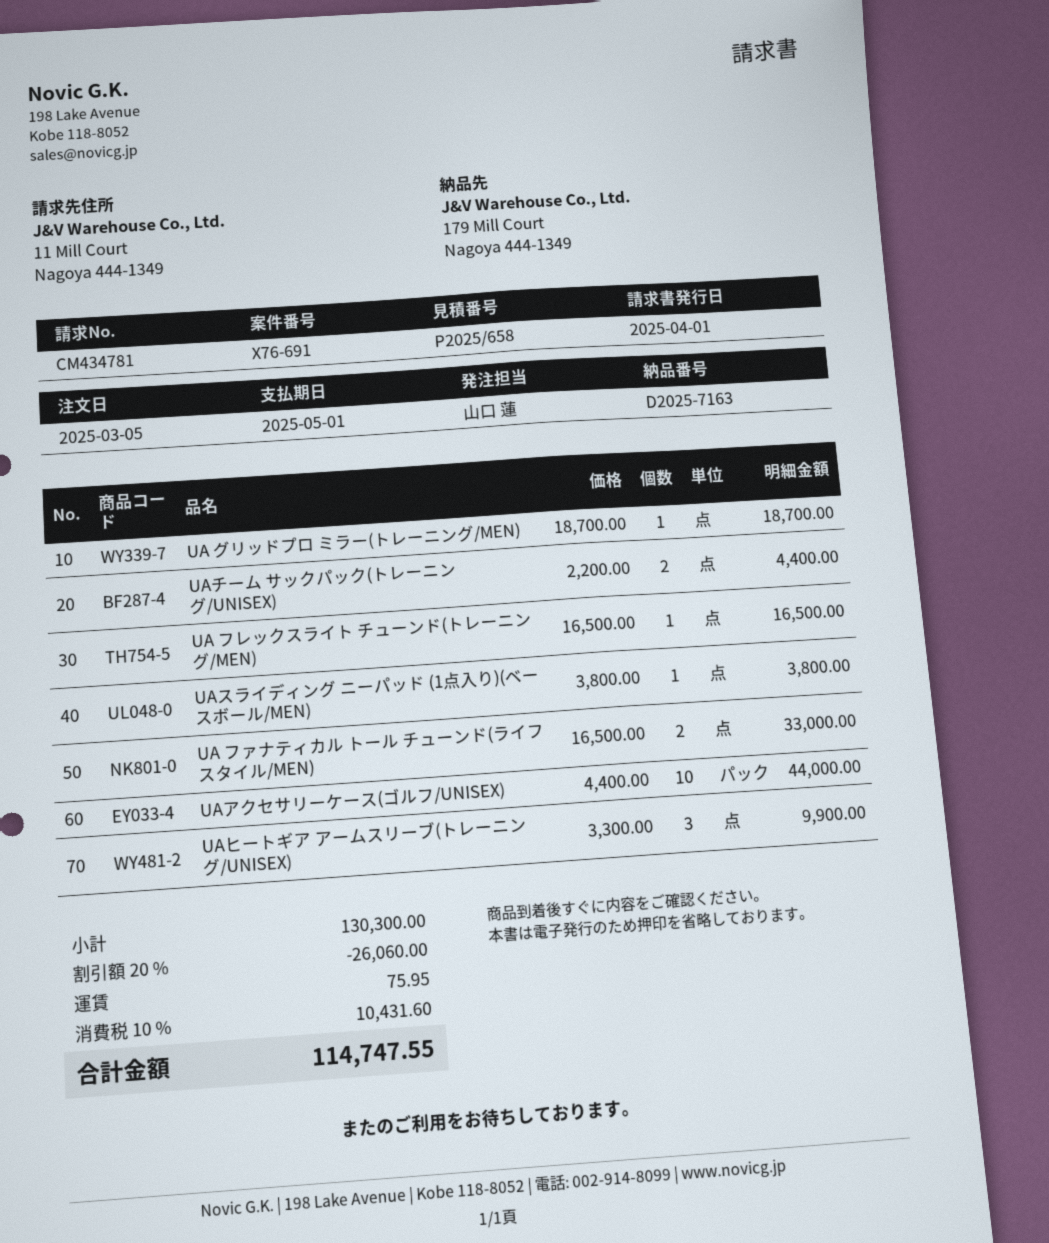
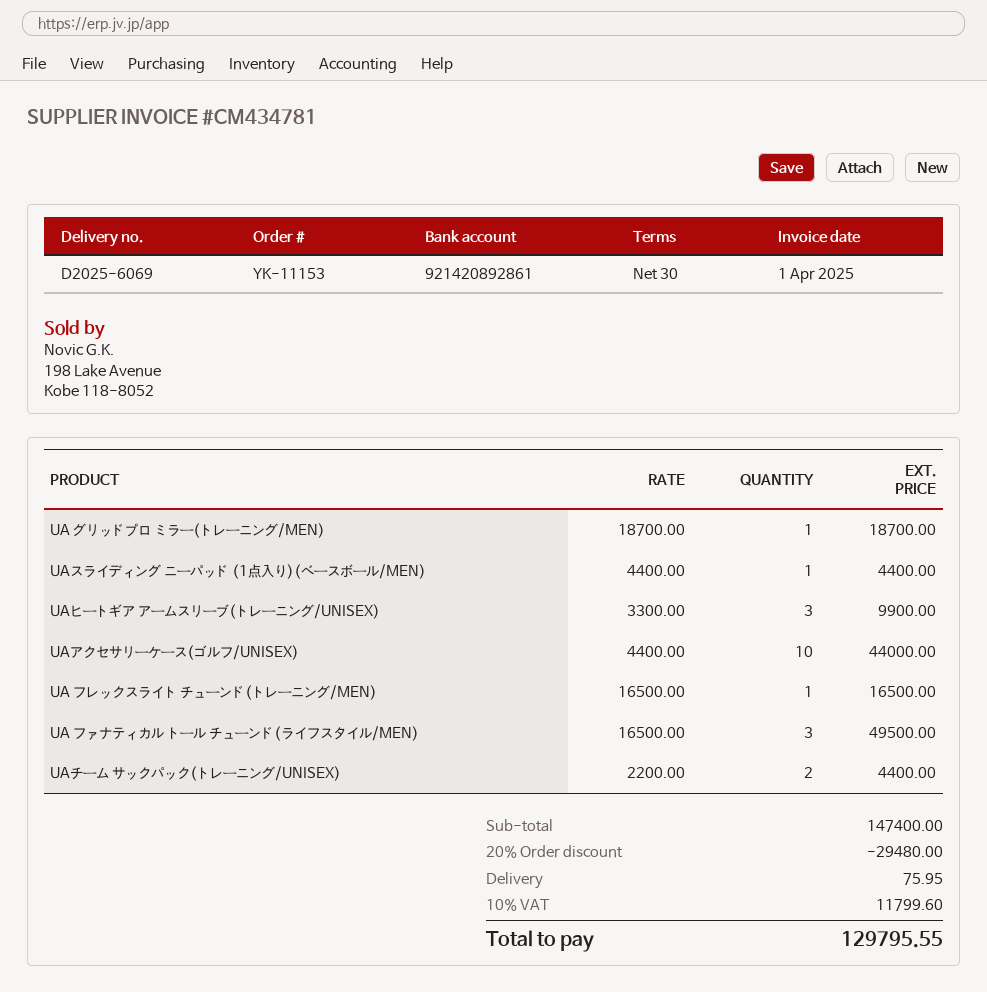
delivery note number: D2025-7163 -> D2025-6069
UAスライディング ニーパッド (1点入り)(ベースボール/MEN): 1 x 3800.00 = 3800.00 -> 1 x 4400.00 = 4400.00
UA ファナティカル トール チューンド(ライフスタイル/MEN): 2 x 16500.00 = 33000.00 -> 3 x 16500.00 = 49500.00
subtotal: 130300.00 -> 147400.00
discount: 20% = 26060.00 -> 20% = 29480.00
tax: 10% = 10431.60 -> 10% = 11799.60
total: 114747.55 -> 129795.55

